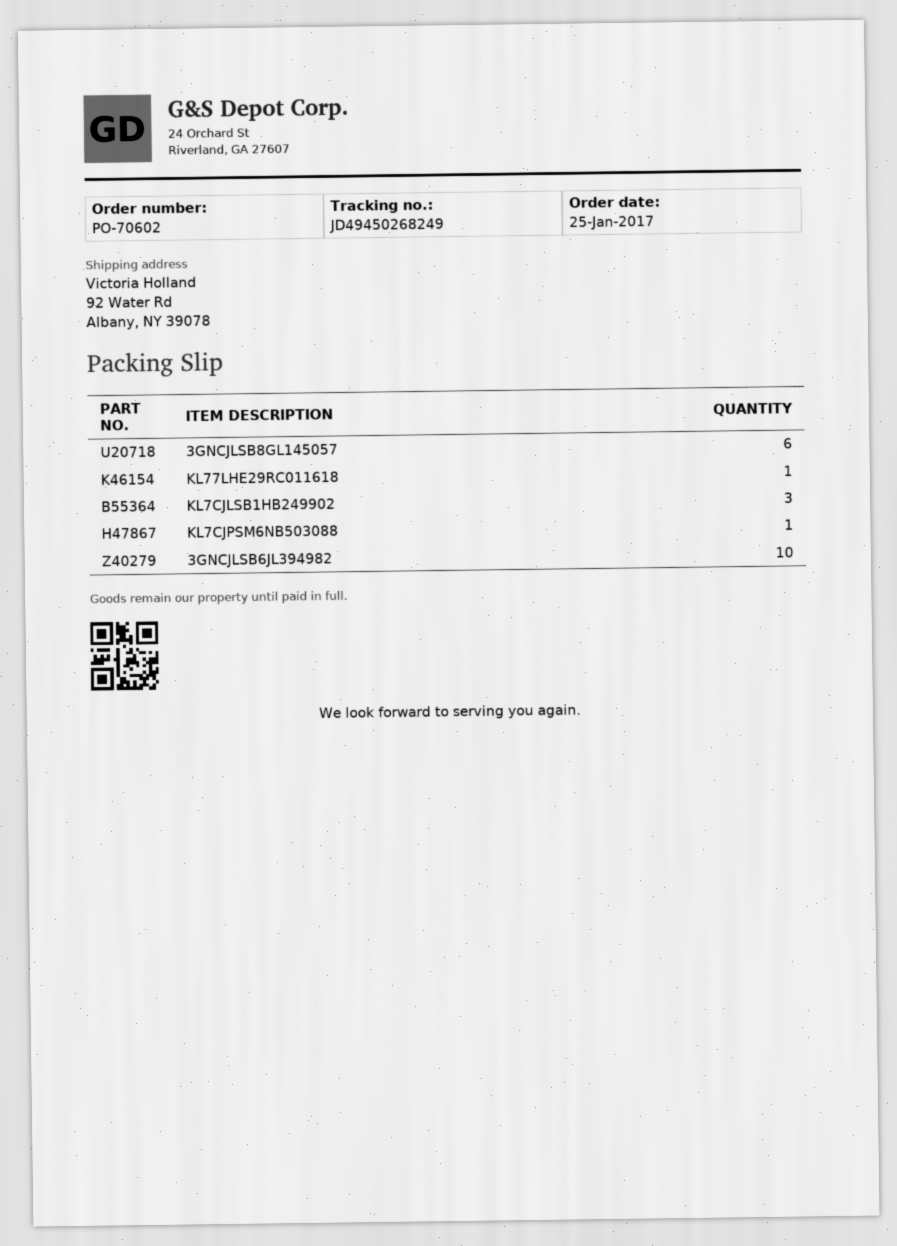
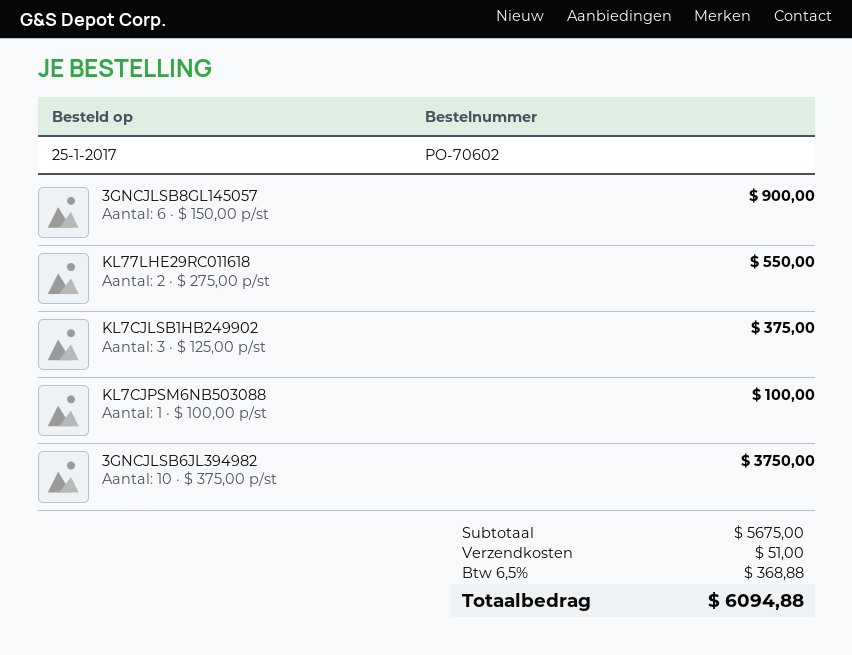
KL77LHE29RC011618: 1 -> 2

